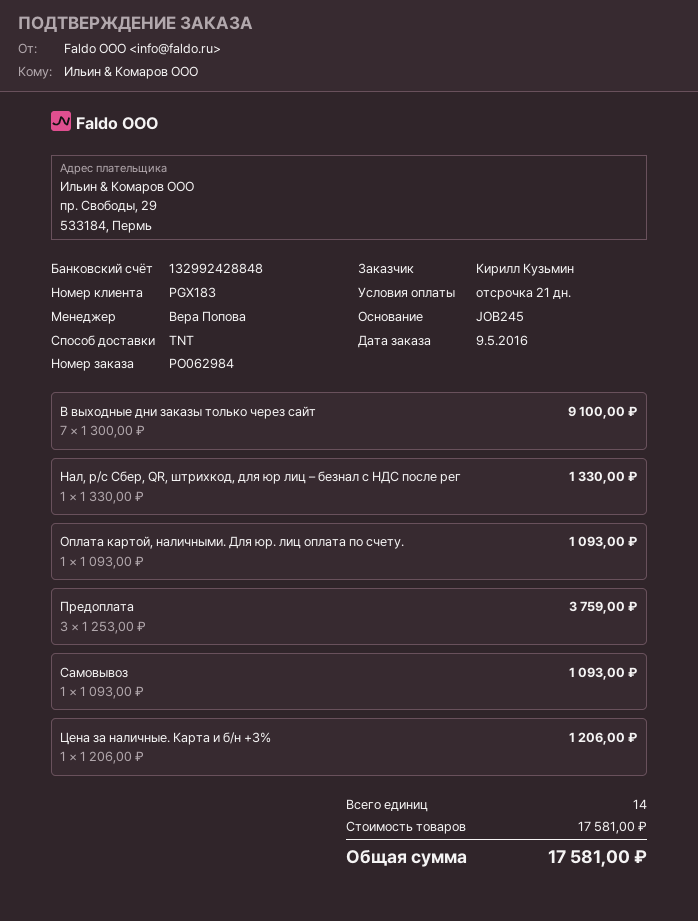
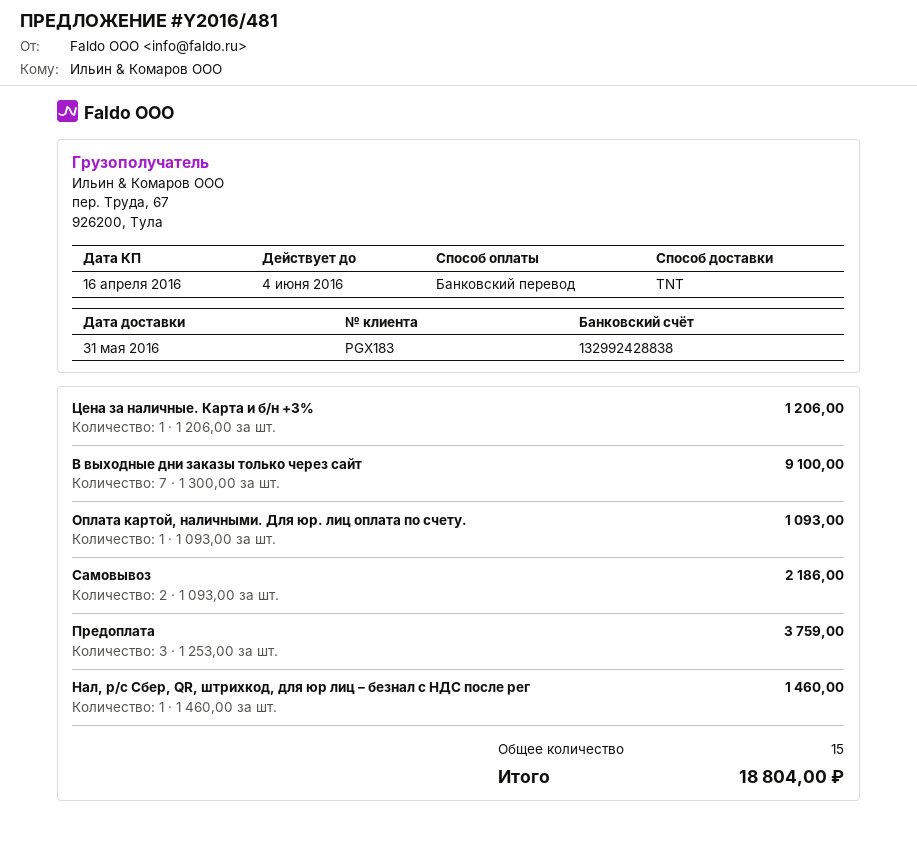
bank account: 132992428848 -> 132992428838
Нал, р/с Сбер, QR, штрихкод, для юр лиц – безнал с НДС после рег: 1 x 1330.00 = 1330.00 -> 1 x 1460.00 = 1460.00
Самовывоз: 1 x 1093.00 = 1093.00 -> 2 x 1093.00 = 2186.00
total quantity: 14 -> 15
total: 17581.00 -> 18804.00

